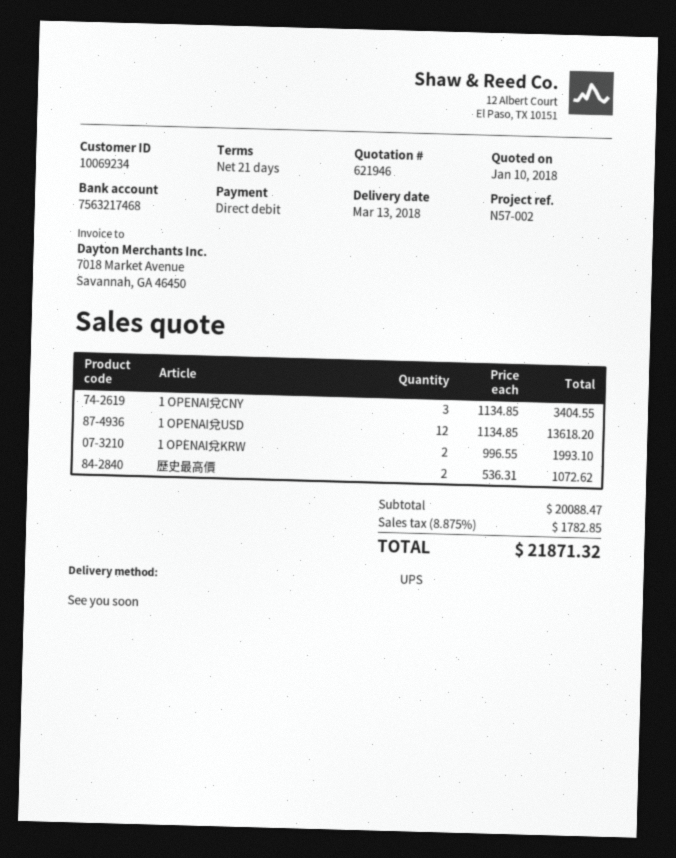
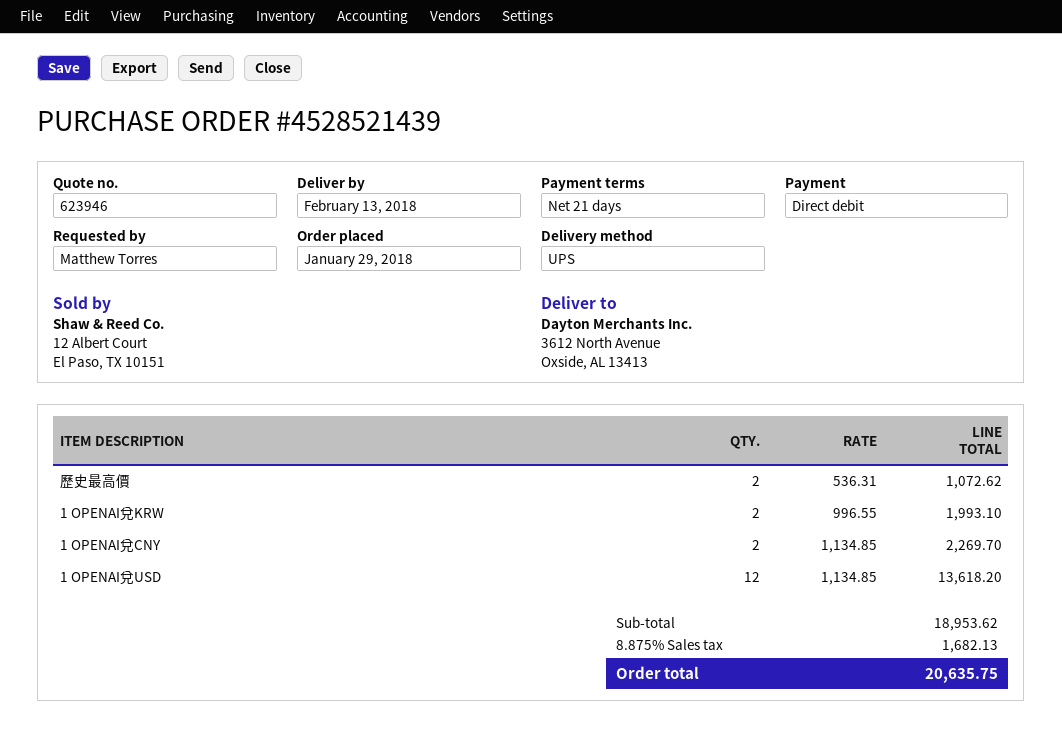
quote number: 621946 -> 623946
delivery date: 2018-03-13 -> 2018-02-13
1 OPENAI兌CNY: 3 x 1134.85 = 3404.55 -> 2 x 1134.85 = 2269.70
subtotal: 20088.47 -> 18953.62
tax: 8.875% = 1782.85 -> 8.875% = 1682.13
total: 21871.32 -> 20635.75

